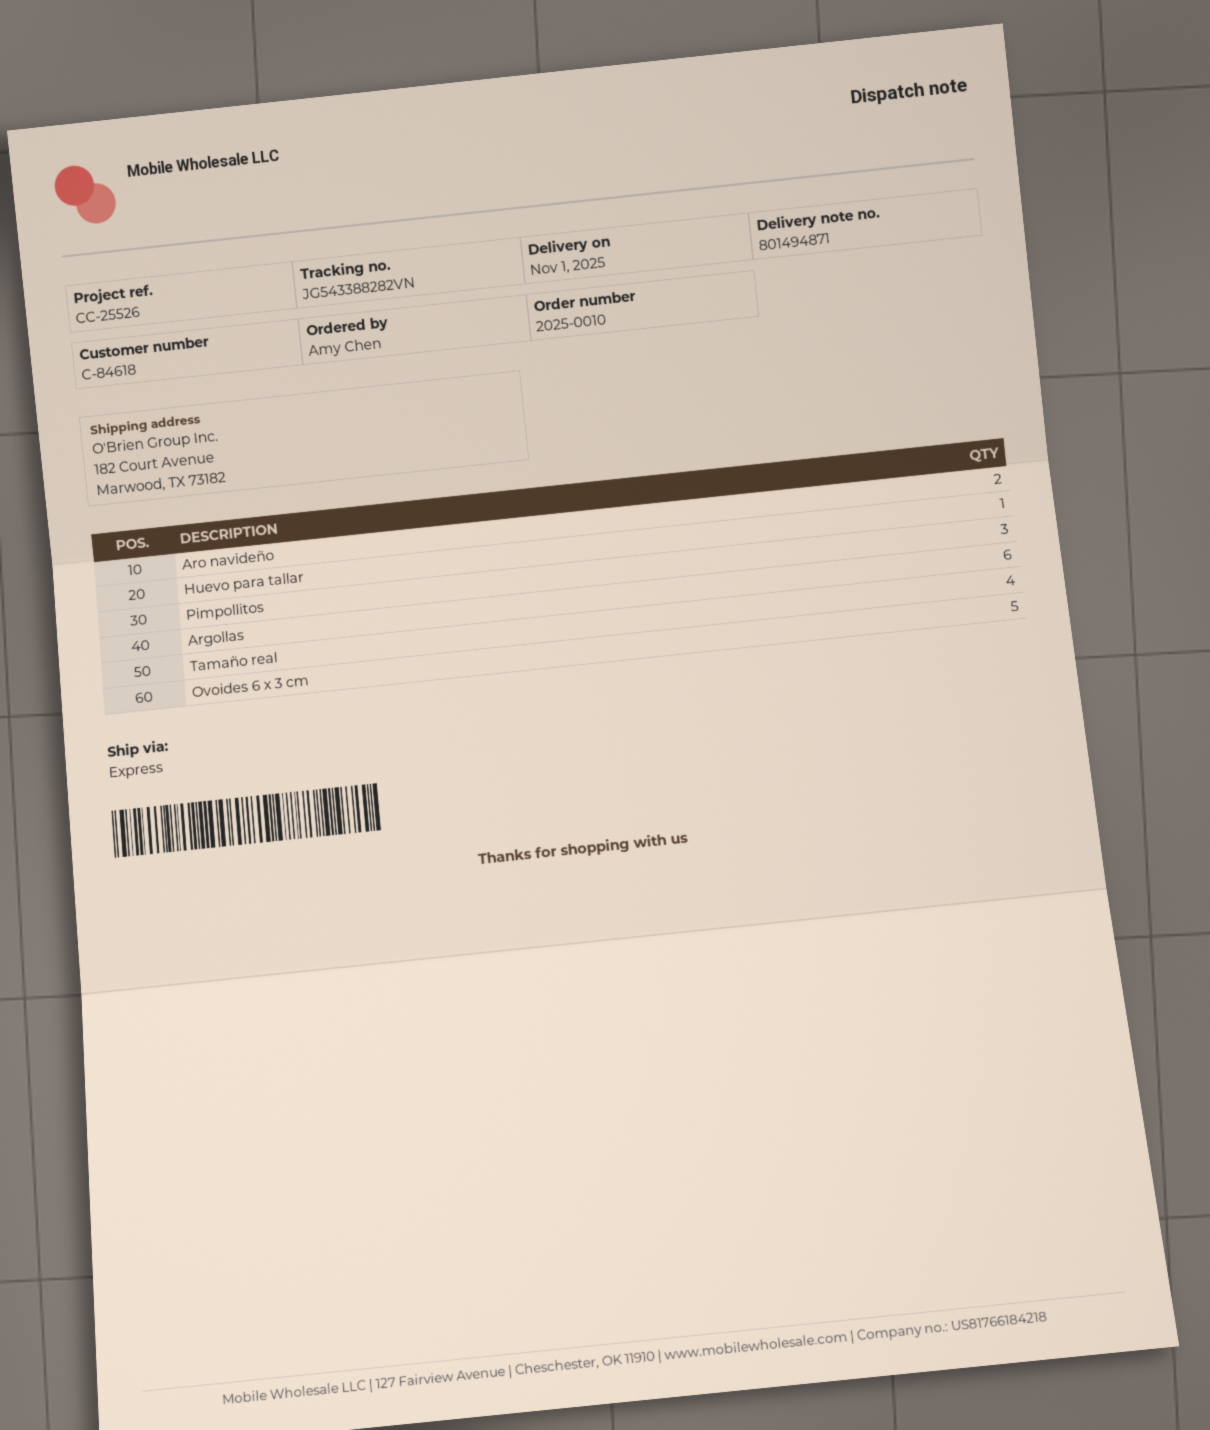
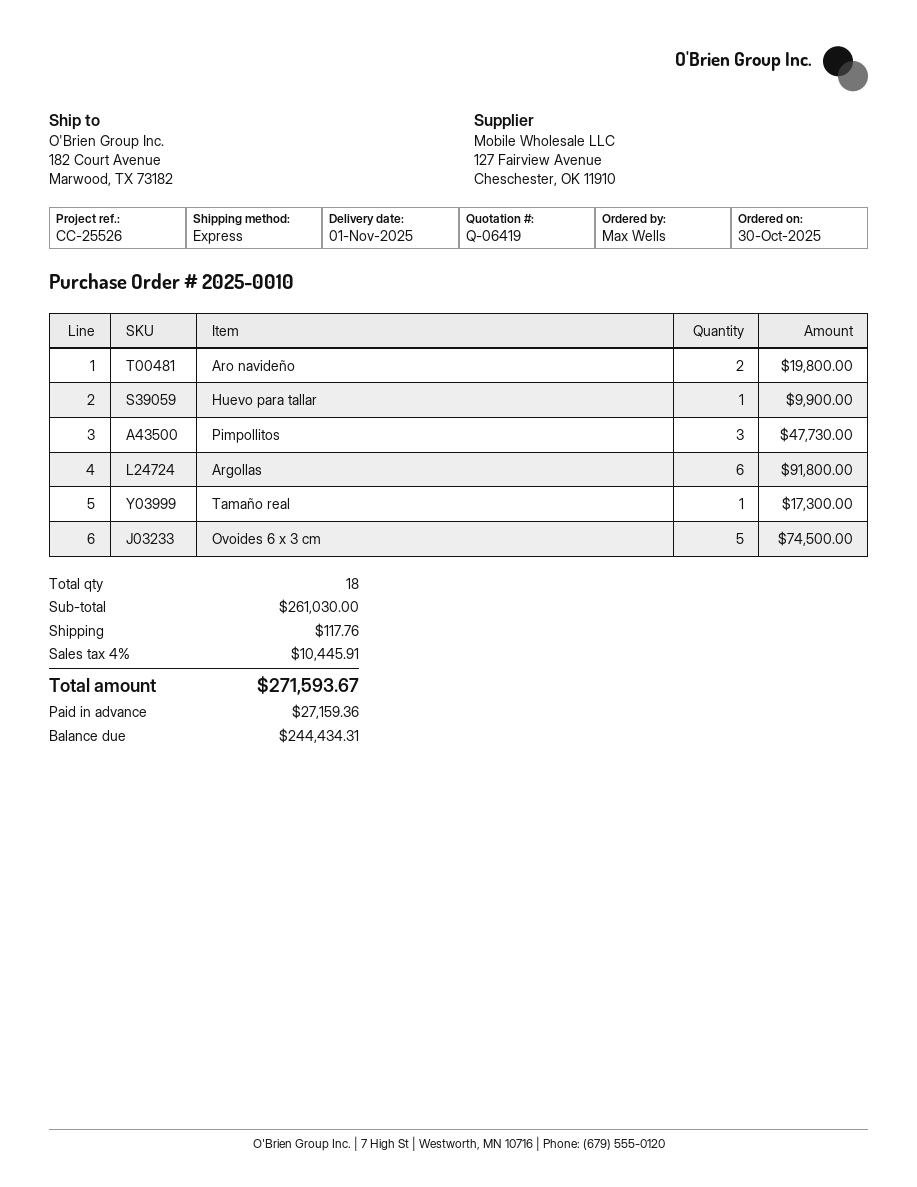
ordered by: Amy Chen -> Max Wells
Tamaño real: 4 -> 1

